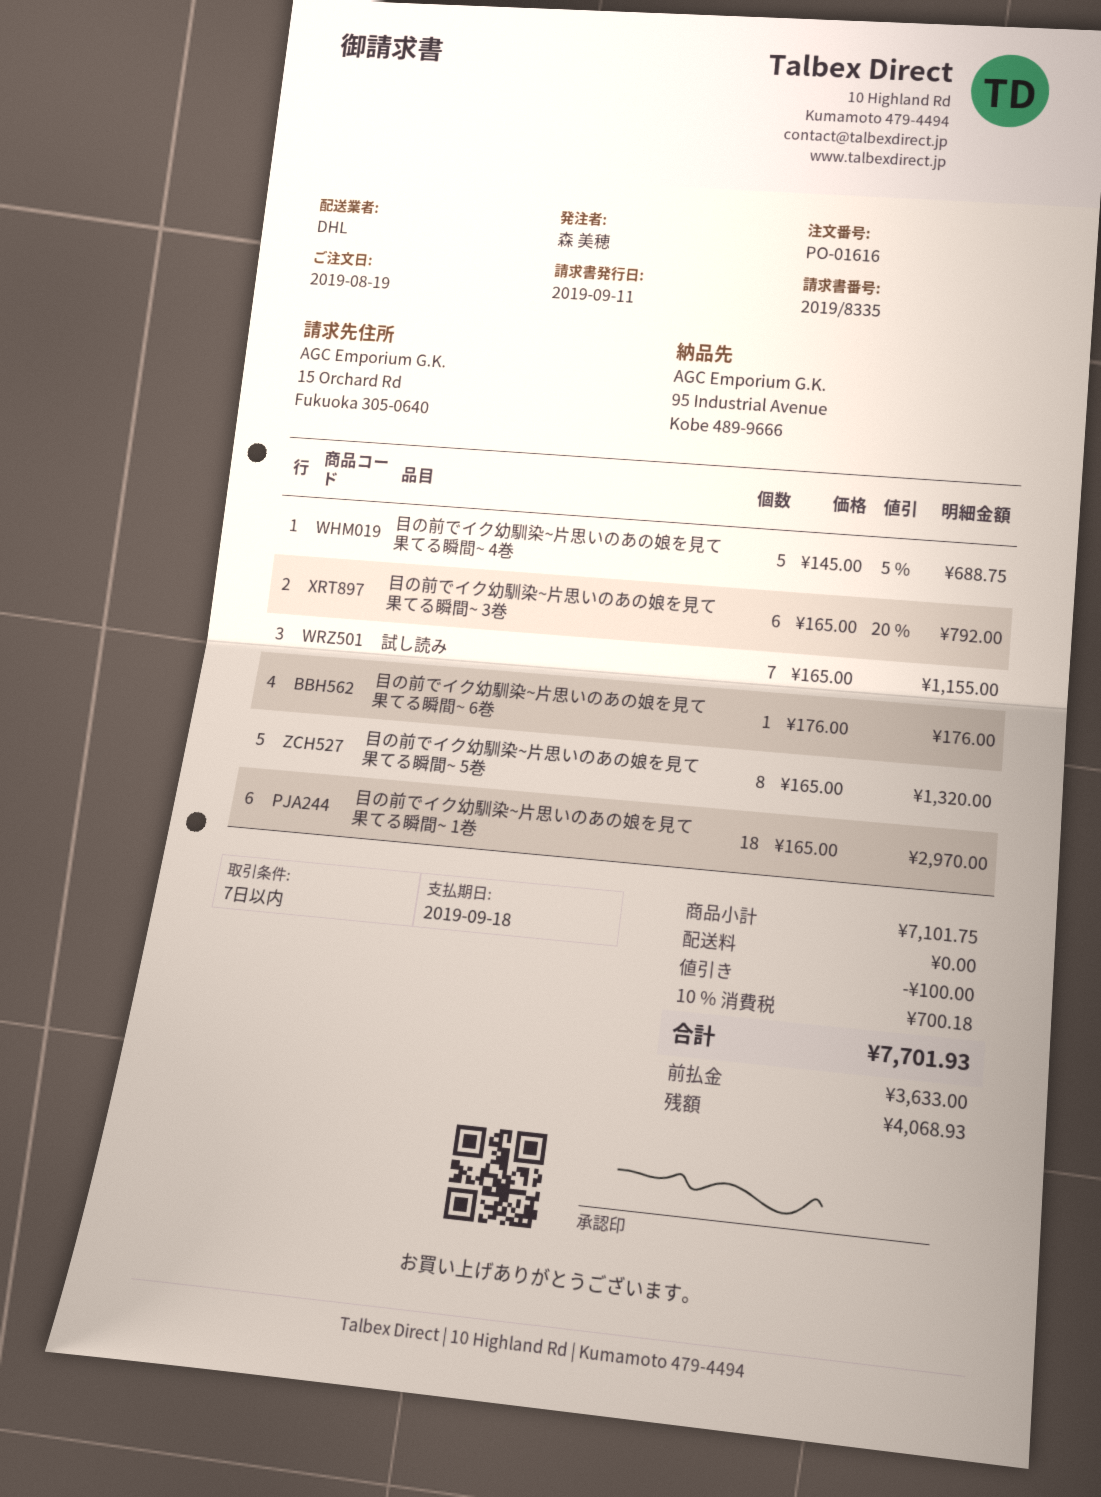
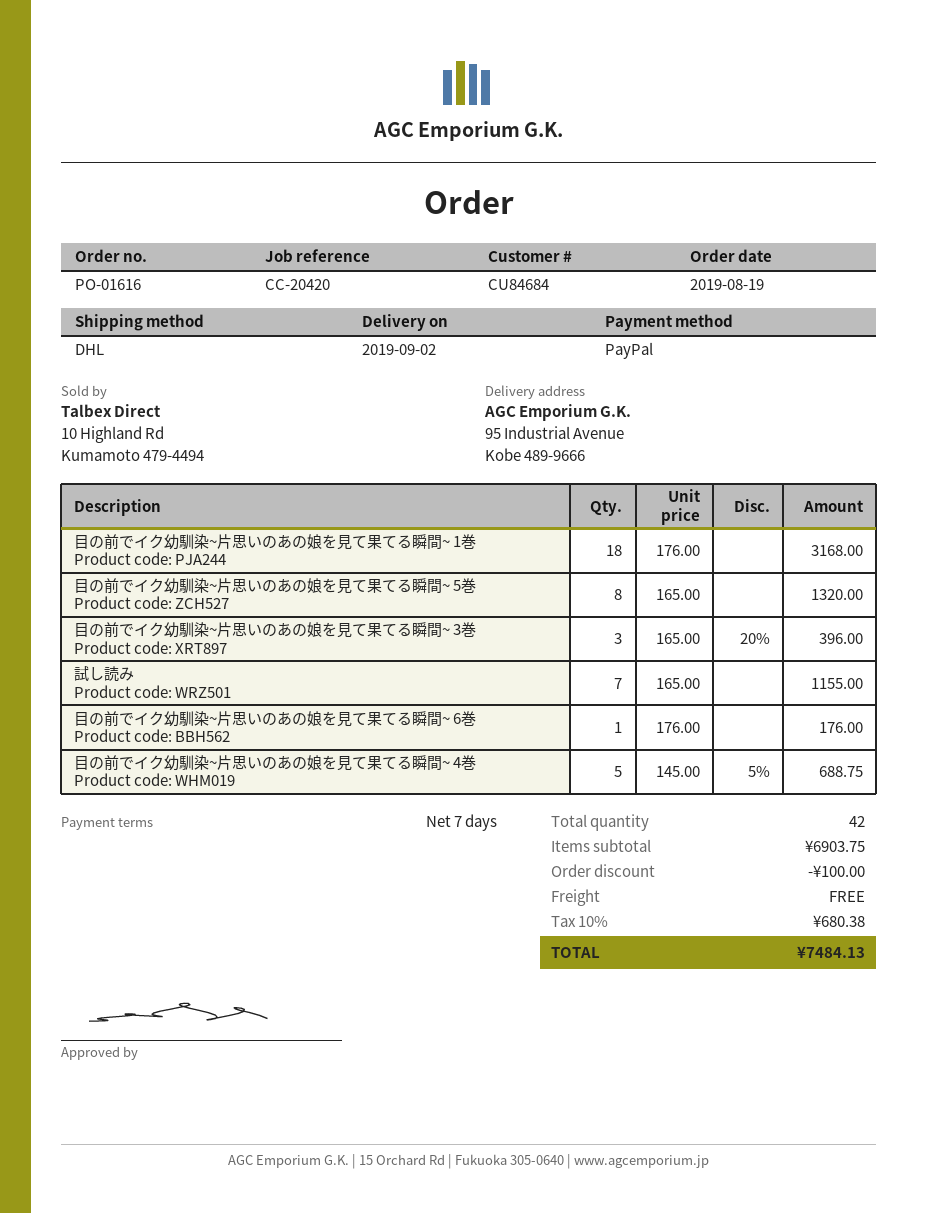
目の前でイク幼馴染~片思いのあの娘を見て果てる瞬間~ 3巻: 6 x 165.00 - 20% = 792.00 -> 3 x 165.00 - 20% = 396.00
目の前でイク幼馴染~片思いのあの娘を見て果てる瞬間~ 1巻: 18 x 165.00 = 2970.00 -> 18 x 176.00 = 3168.00
subtotal: 7101.75 -> 6903.75
tax: 10% = 700.18 -> 10% = 680.38
total: 7701.93 -> 7484.13

